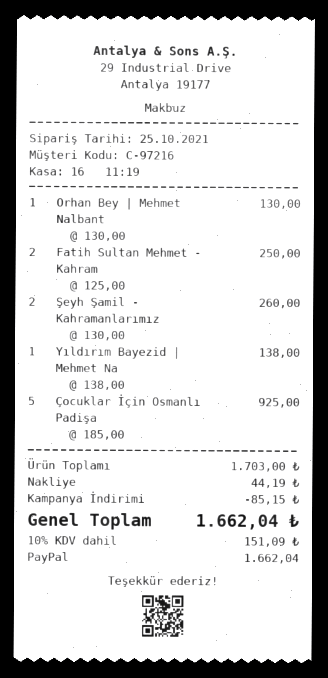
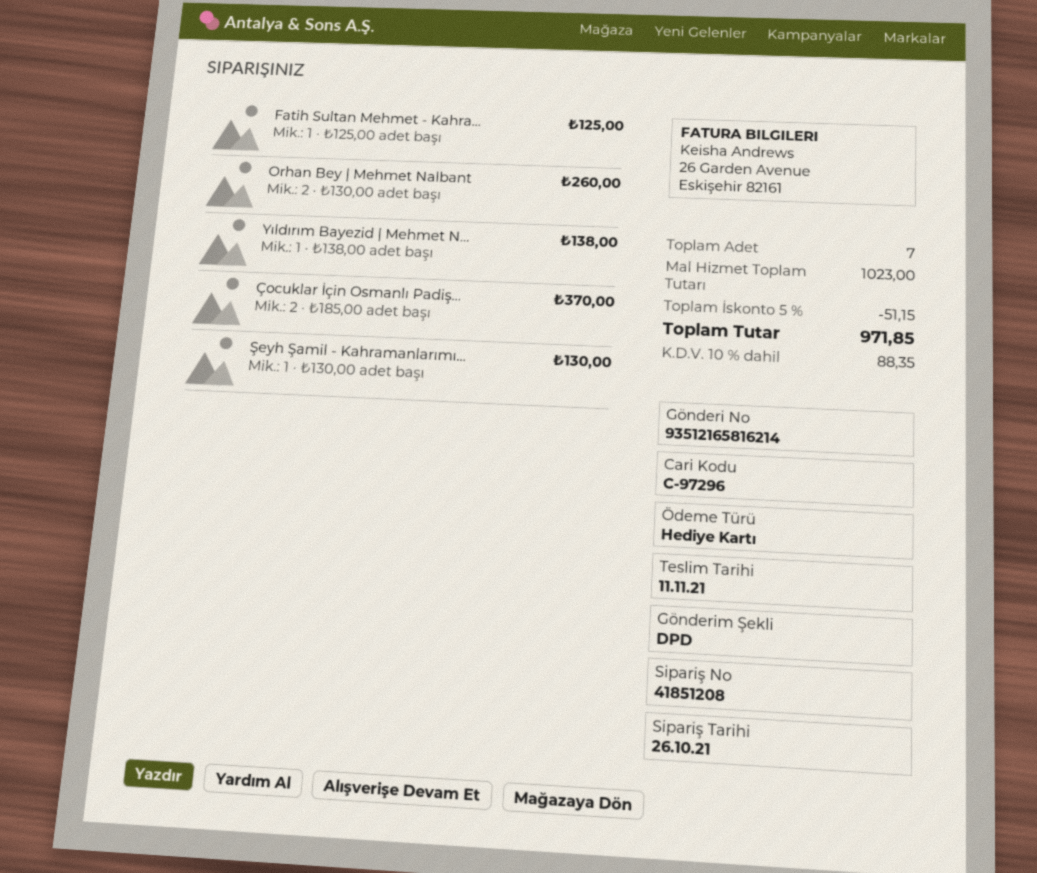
order date: 2021-10-25 -> 2021-10-26
customer number: C-97216 -> C-97296
payment method: PayPal -> gift card
Orhan Bey | Mehmet Nalbant: 1 x 130.00 = 130.00 -> 2 x 130.00 = 260.00
Fatih Sultan Mehmet - Kahram: 2 x 125.00 = 250.00 -> 1 x 125.00 = 125.00
Şeyh Şamil - Kahramanlarımız: 2 x 130.00 = 260.00 -> 1 x 130.00 = 130.00
Çocuklar İçin Osmanlı Padişa: 5 x 185.00 = 925.00 -> 2 x 185.00 = 370.00
subtotal: 1703.00 -> 1023.00
discount: 85.15 -> 51.15
shipping: 44.19 -> none
tax: 10% = 151.09 -> 10% = 88.35
total: 1662.04 -> 971.85

